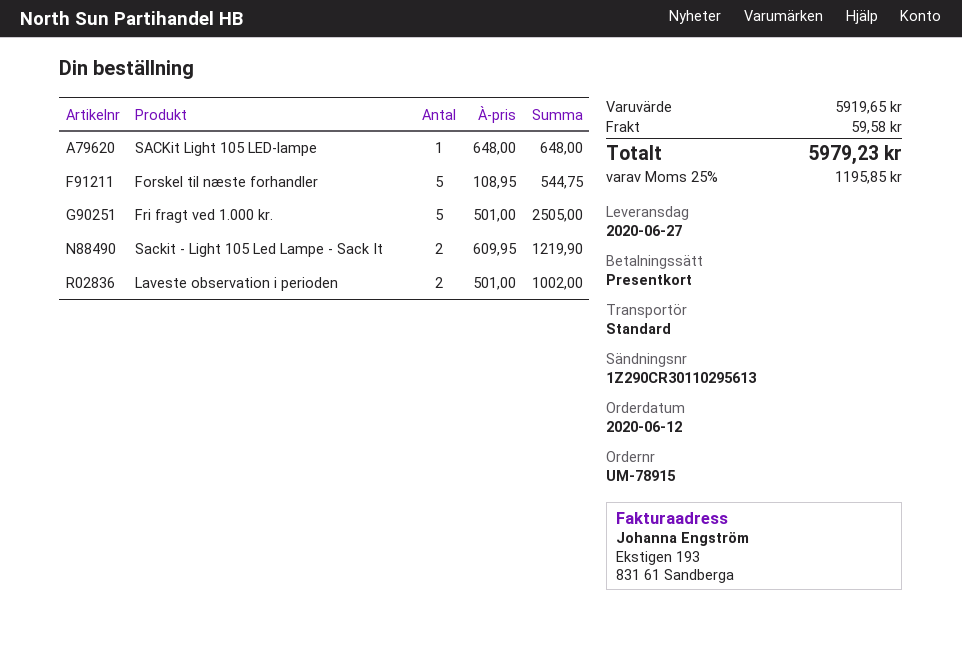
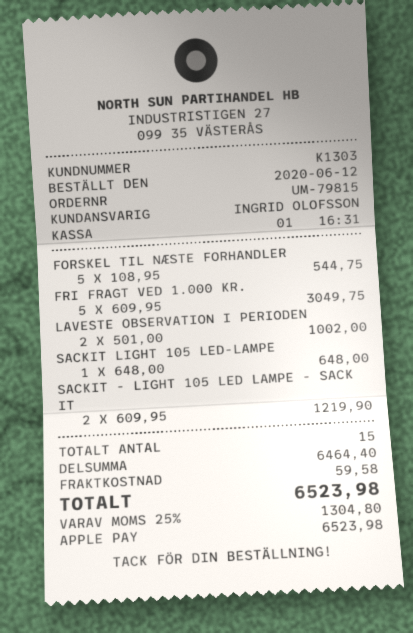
order number: UM-78915 -> UM-79815
payment method: gift card -> Apple Pay
Fri fragt ved 1.000 kr.: 5 x 501.00 = 2505.00 -> 5 x 609.95 = 3049.75
subtotal: 5919.65 -> 6464.40
tax: 25% = 1195.85 -> 25% = 1304.80
total: 5979.23 -> 6523.98

